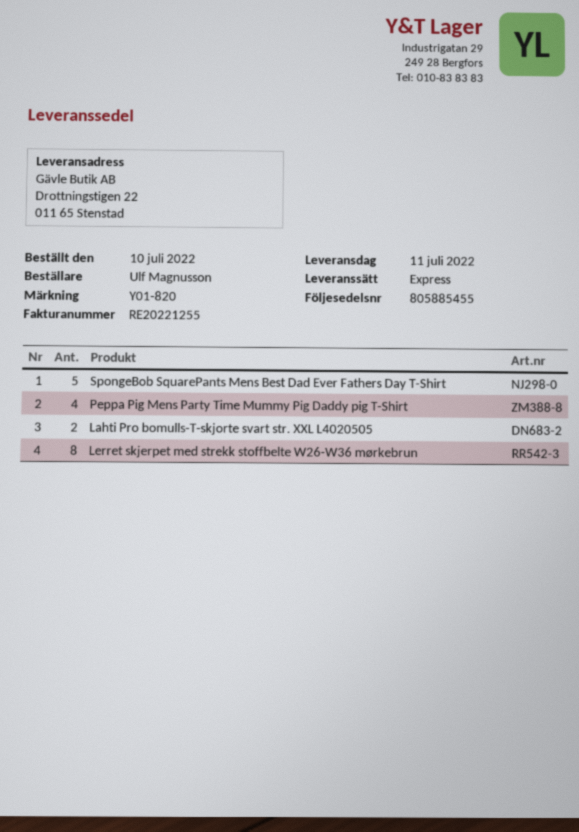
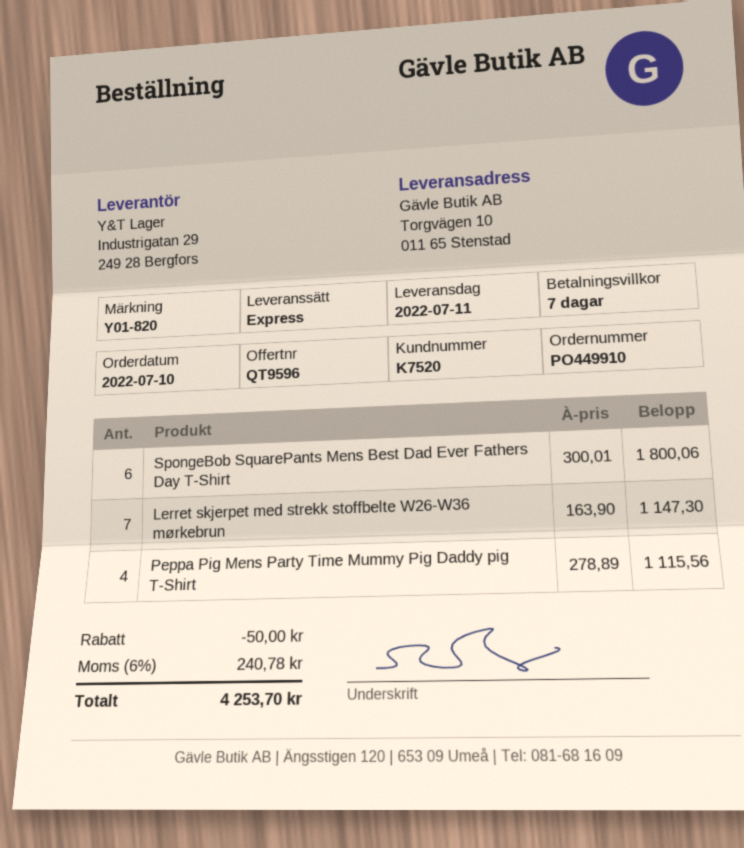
ship to: Drottningstigen 22, 011 65 Stenstad -> Torgvägen 10, 011 65 Stenstad
SpongeBob SquarePants Mens Best Dad Ever Fathers Day T-Shirt: 5 -> 6
Lahti Pro bomulls-T-skjorte svart str. XXL L4020505: 2 -> none
Lerret skjerpet med strekk stoffbelte W26-W36 mørkebrun: 8 -> 7

